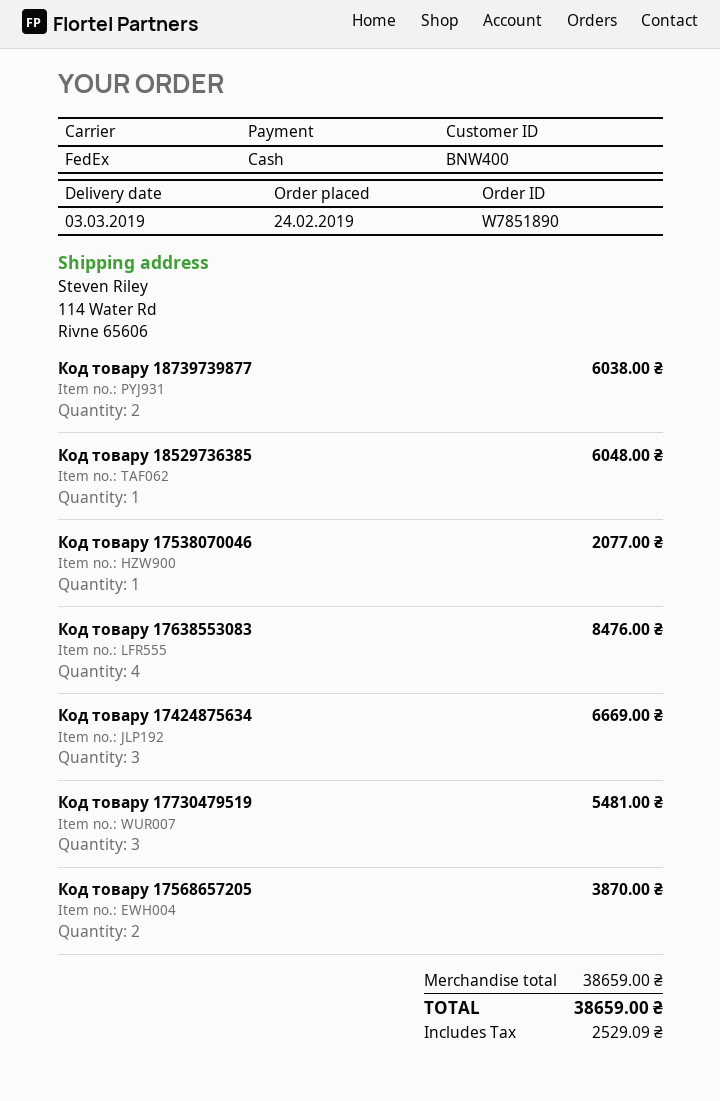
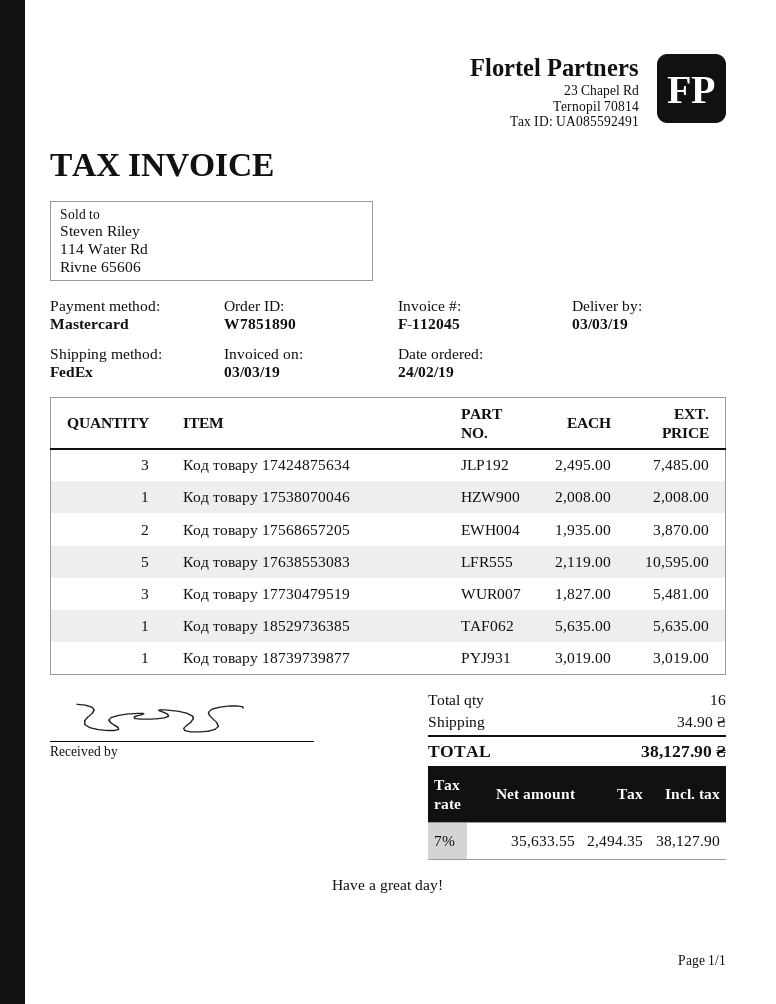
payment method: cash -> Mastercard
Код товару 18739739877: 2 for 6038.00 -> 1 for 3019.00
Код товару 18529736385: 1 for 6048.00 -> 1 for 5635.00
Код товару 17538070046: 1 for 2077.00 -> 1 for 2008.00
Код товару 17638553083: 4 for 8476.00 -> 5 for 10595.00
Код товару 17424875634: 3 for 6669.00 -> 3 for 7485.00
shipping: none -> 34.90
tax: 2529.09 -> 2494.35
total: 38659.00 -> 38127.90

